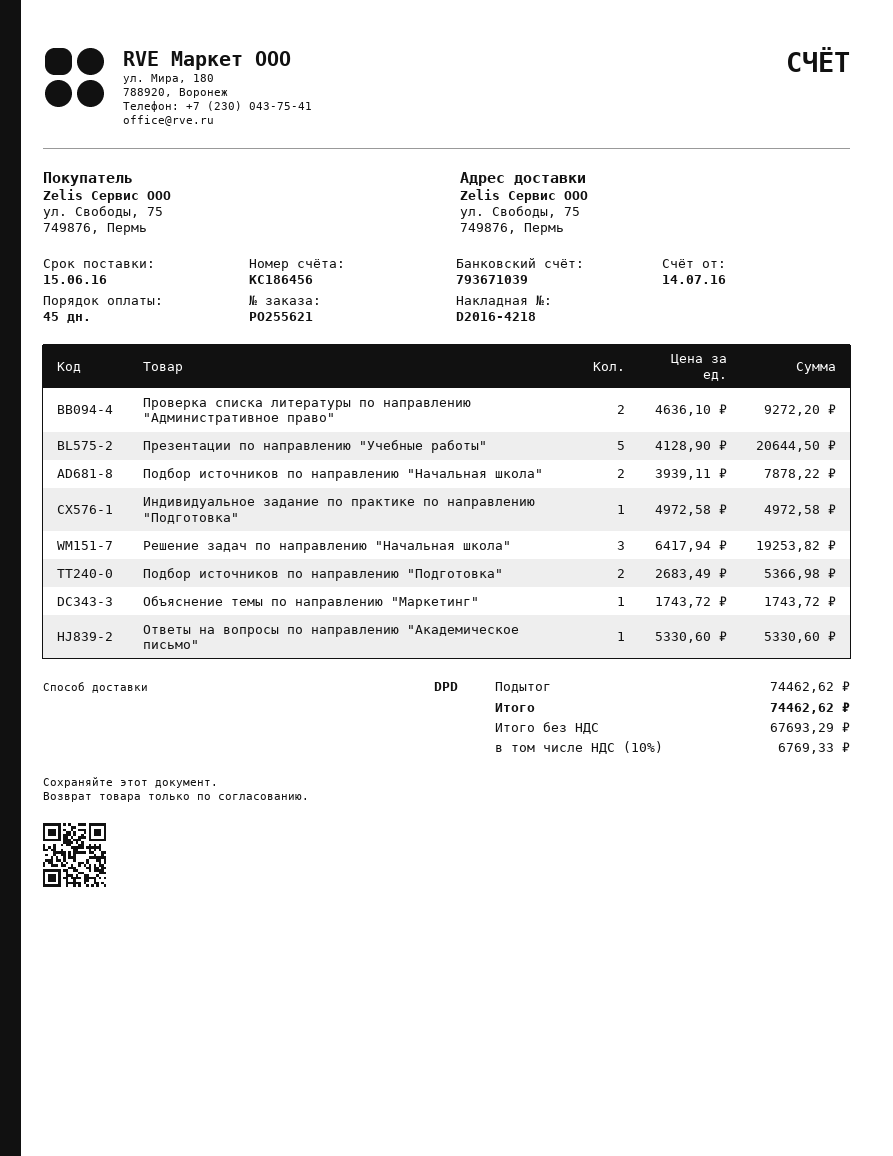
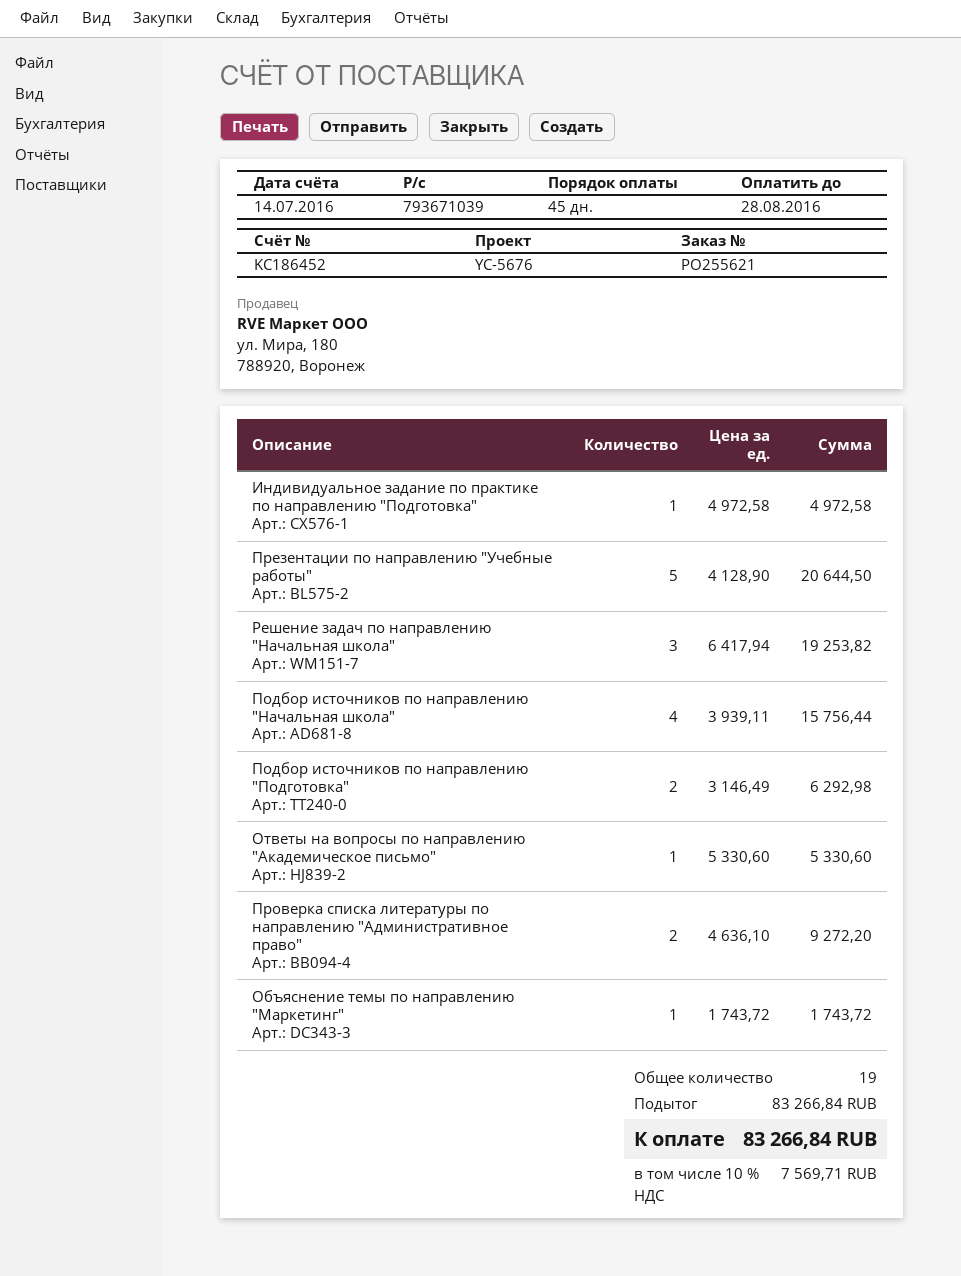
invoice number: KC186456 -> KC186452
Подбор источников по направлению "Начальная школа": 2 x 3939.11 = 7878.22 -> 4 x 3939.11 = 15756.44
Подбор источников по направлению "Подготовка": 2 x 2683.49 = 5366.98 -> 2 x 3146.49 = 6292.98
subtotal: 74462.62 -> 83266.84
tax: 10% = 6769.33 -> 10% = 7569.71
total: 74462.62 -> 83266.84

